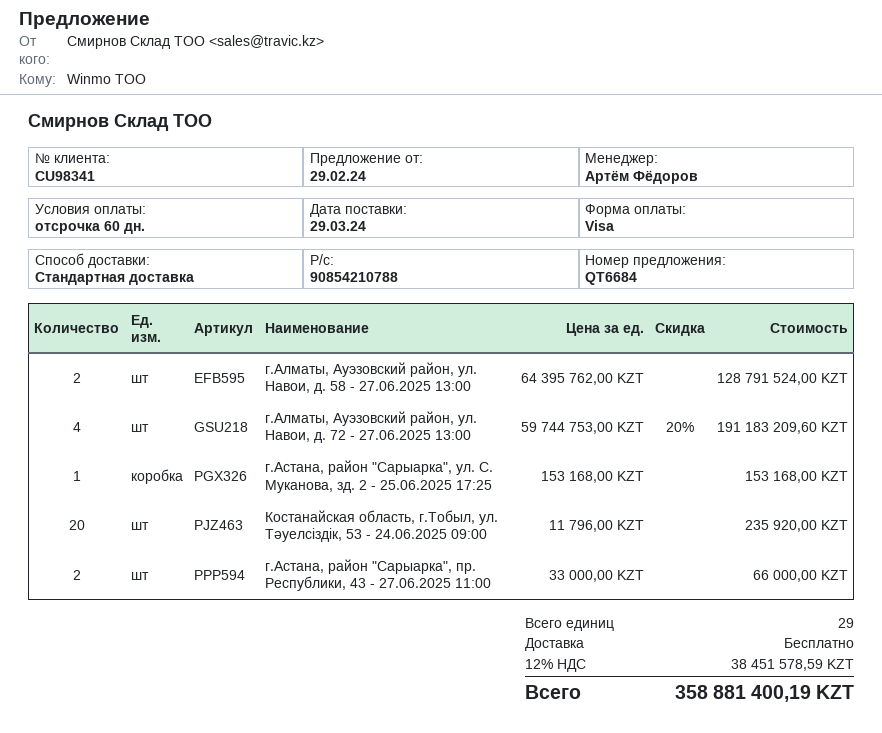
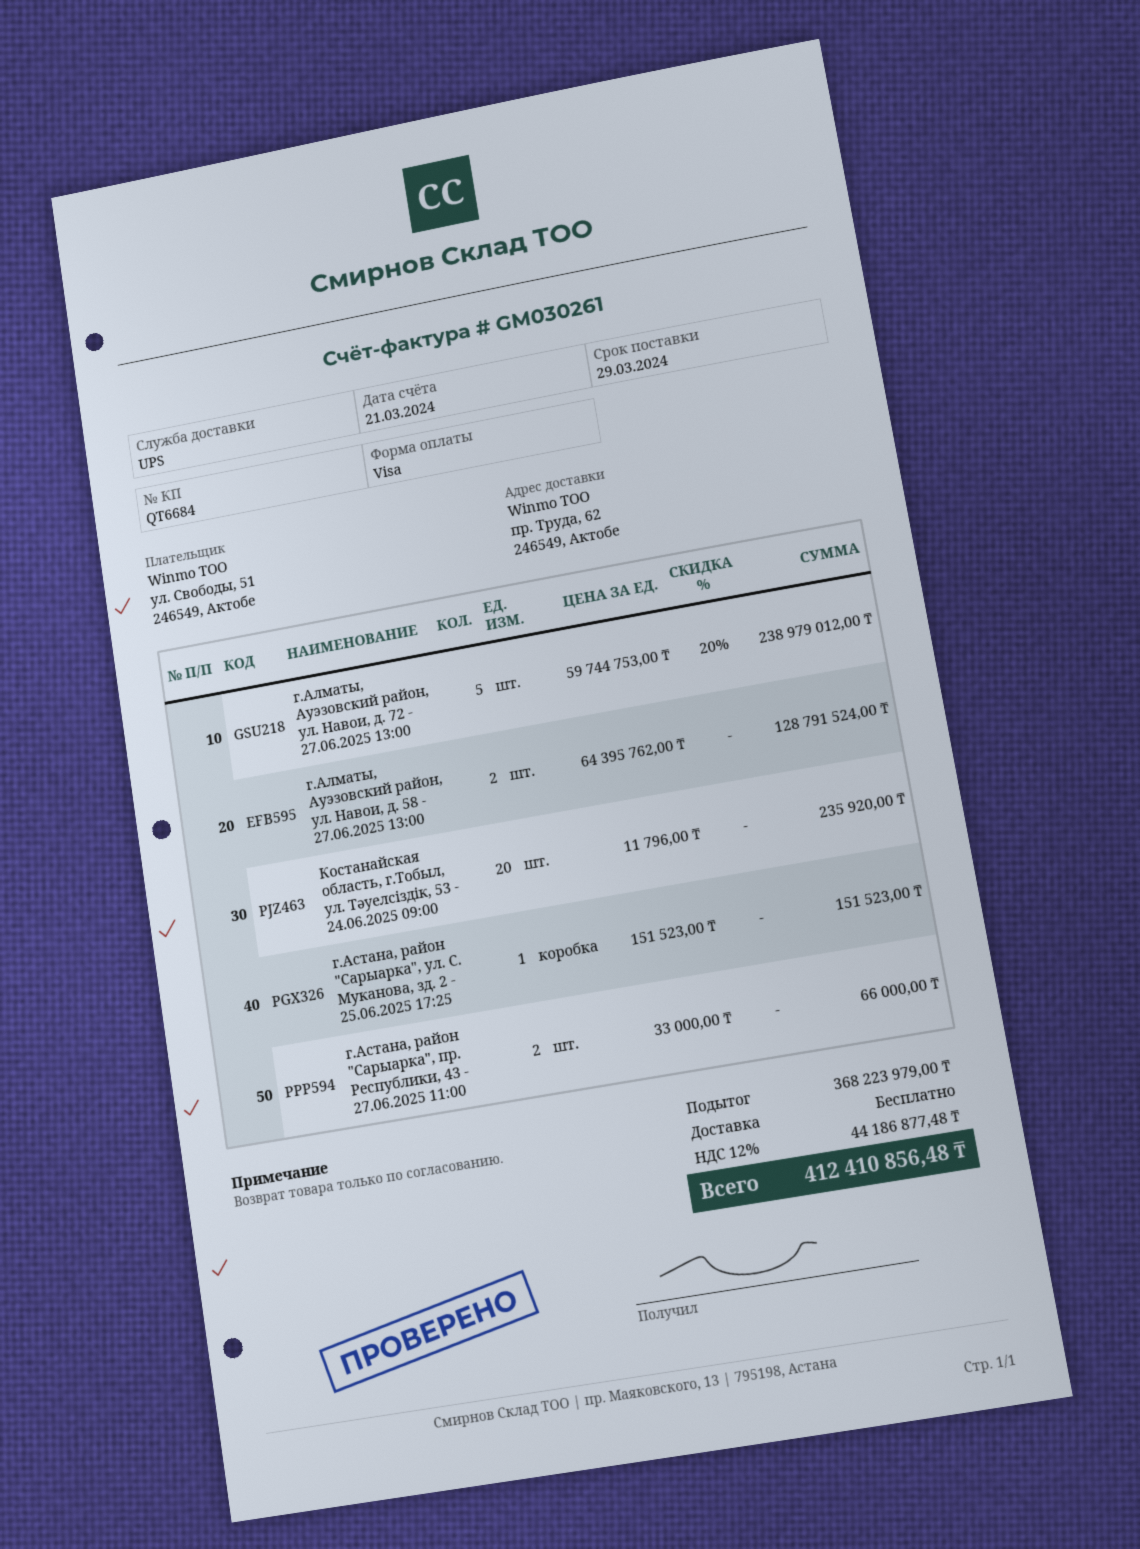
shipping method: standard -> UPS
г.Алматы, Ауэзовский район, ул. Навои, д. 72 - 27.06.2025 13:00: 4 x 59744753.00 - 20% = 191183209.60 -> 5 x 59744753.00 - 20% = 238979012.00
г.Астана, район "Сарыарка", ул. С. Муканова, зд. 2 - 25.06.2025 17:25: 1 x 153168.00 = 153168.00 -> 1 x 151523.00 = 151523.00
tax: 12% = 38451578.59 -> 12% = 44186877.48
total: 358881400.19 -> 412410856.48

